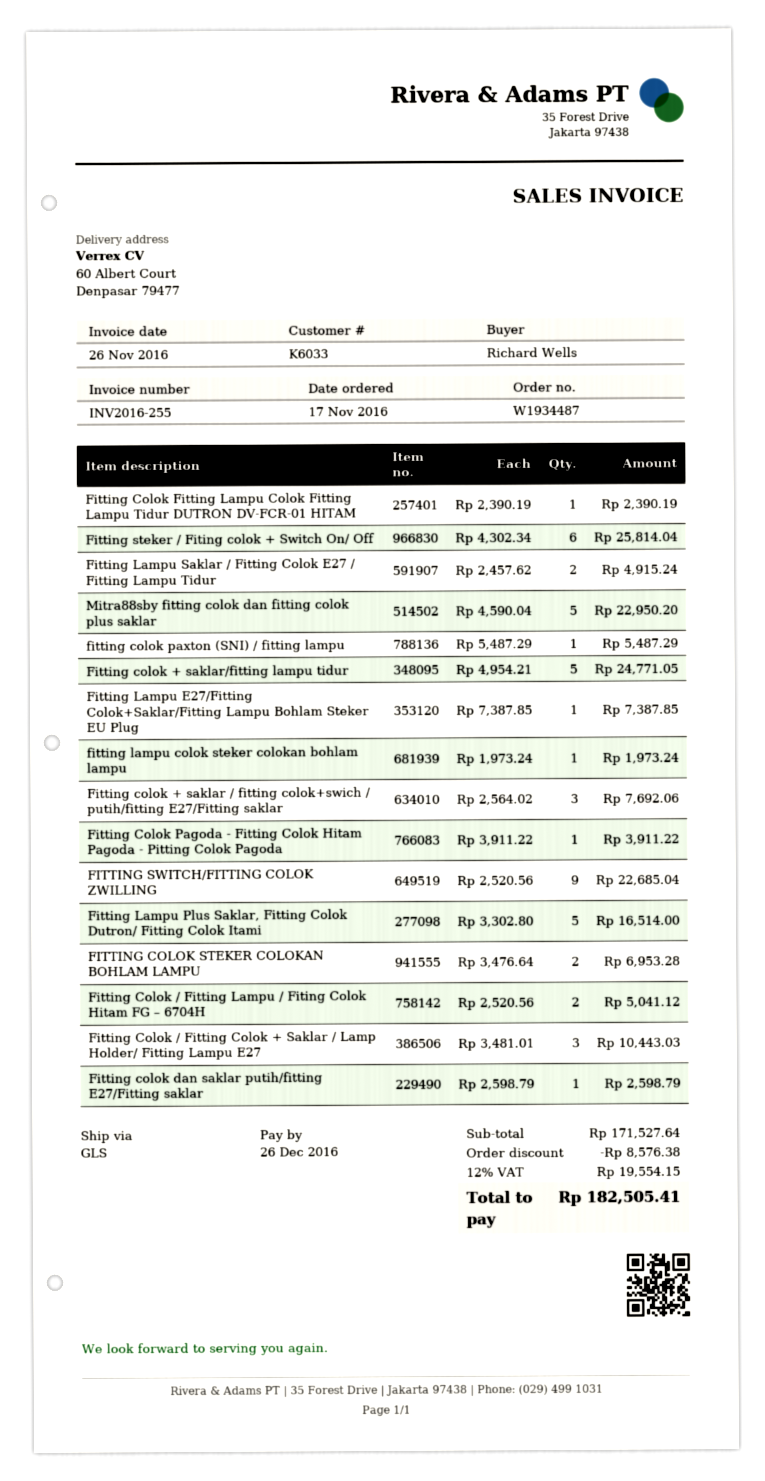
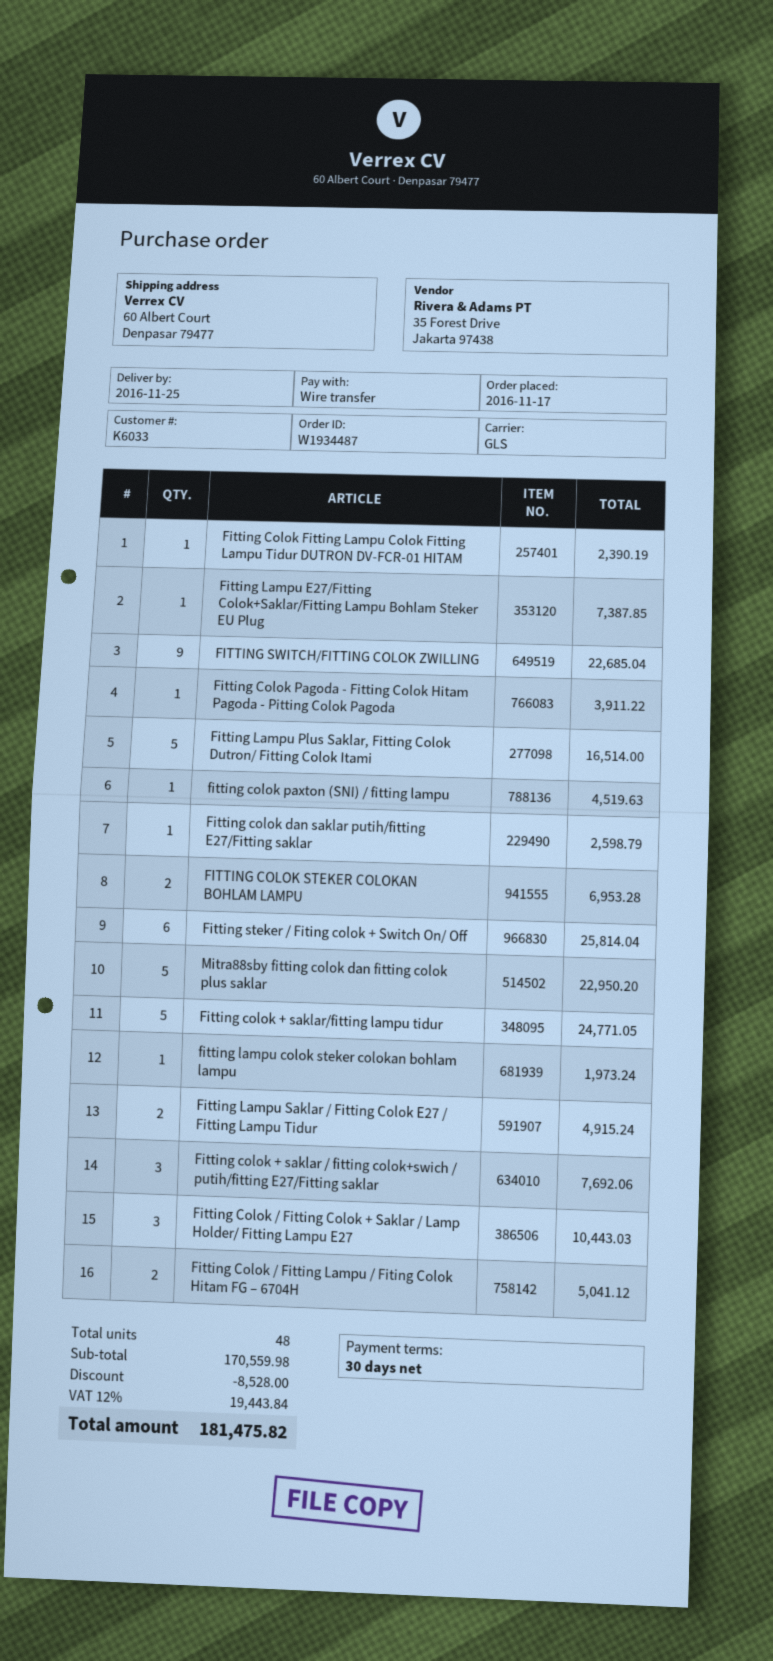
fitting colok paxton (SNI) / fitting lampu: 1 for 5487.29 -> 1 for 4519.63
subtotal: 171527.64 -> 170559.98
discount: 8576.38 -> 8528.00
tax: 12% = 19554.15 -> 12% = 19443.84
total: 182505.41 -> 181475.82

